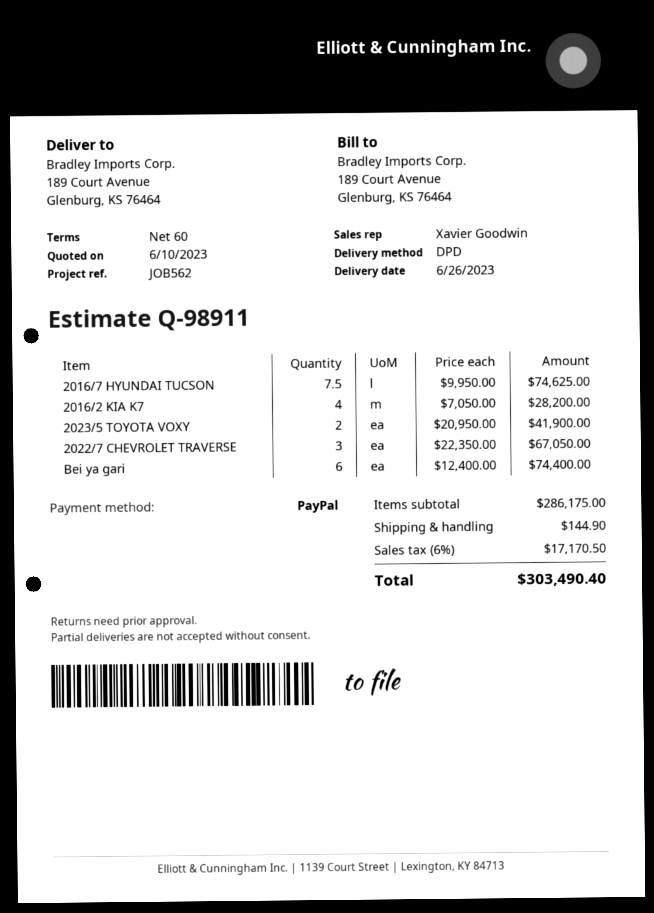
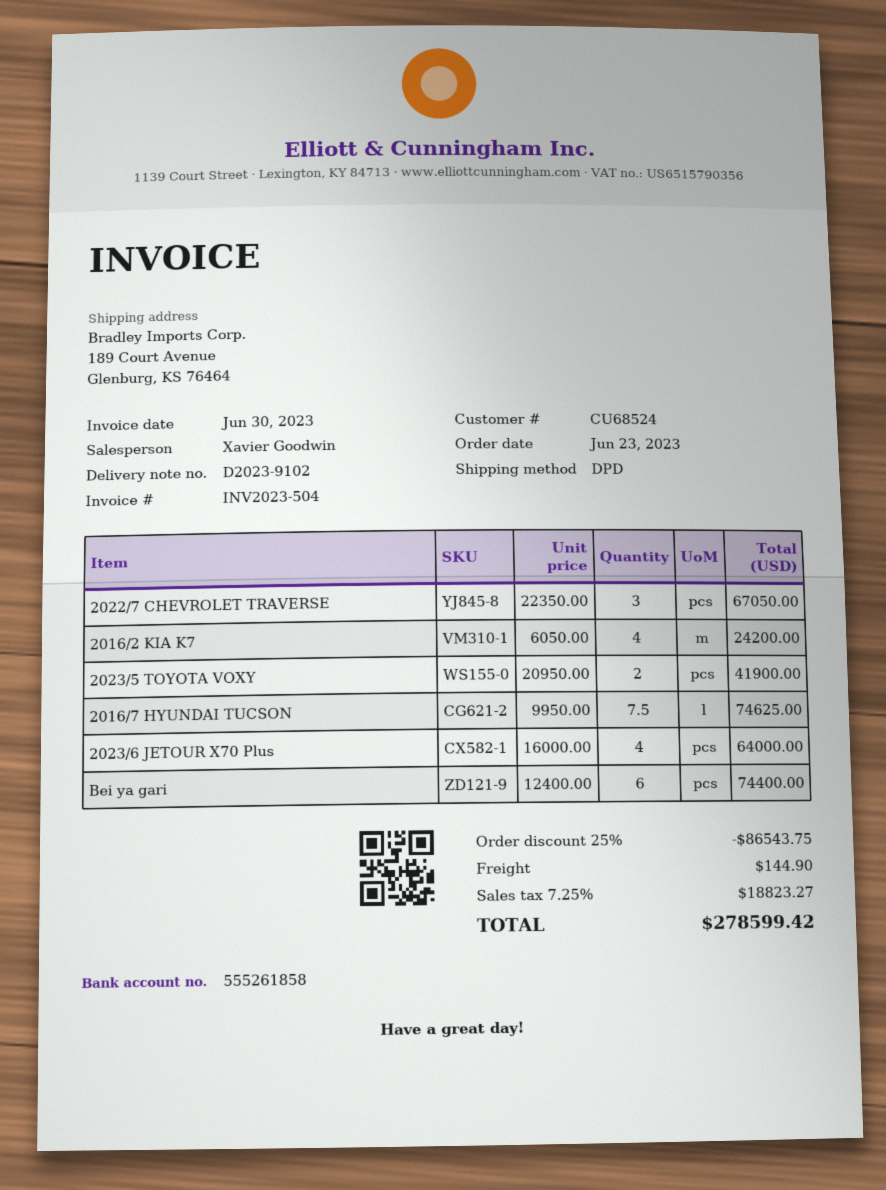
2016/2 KIA K7: 4 x 7050.00 = 28200.00 -> 4 x 6050.00 = 24200.00
2023/6 JETOUR X70 Plus: none -> 4 x 16000.00 = 64000.00
discount: none -> 25% = 86543.75
tax: 6% = 17170.50 -> 7.25% = 18823.27
total: 303490.40 -> 278599.42

